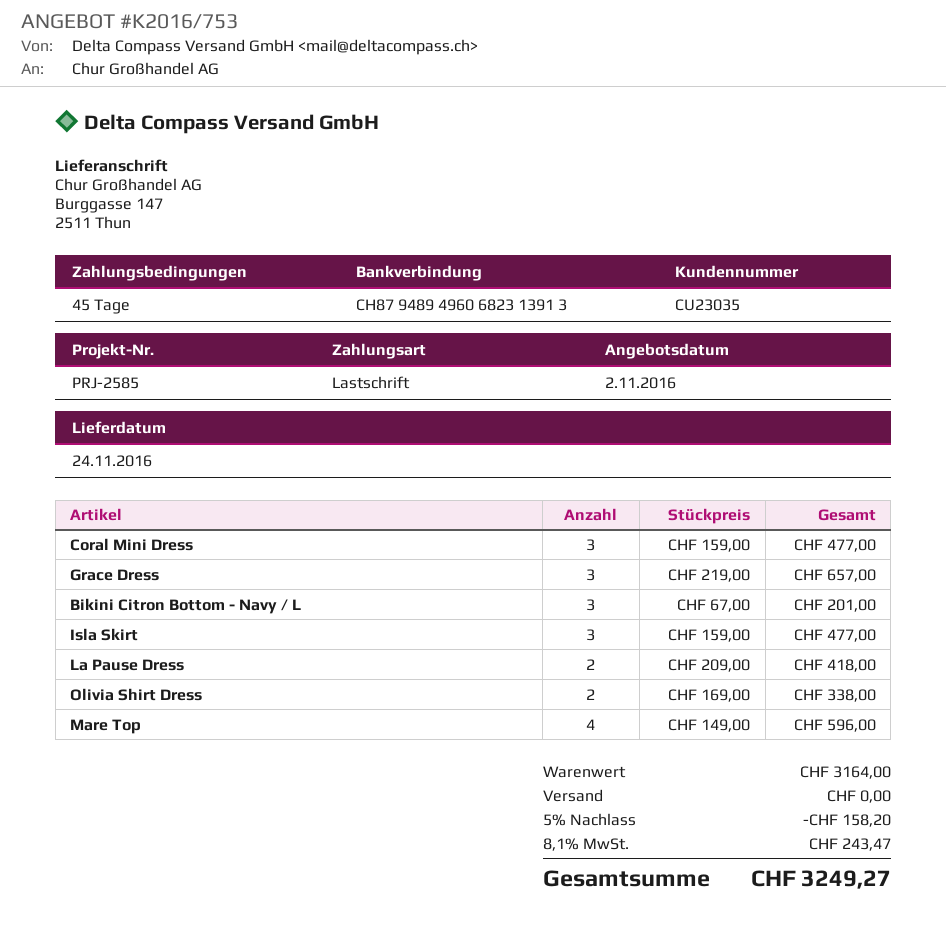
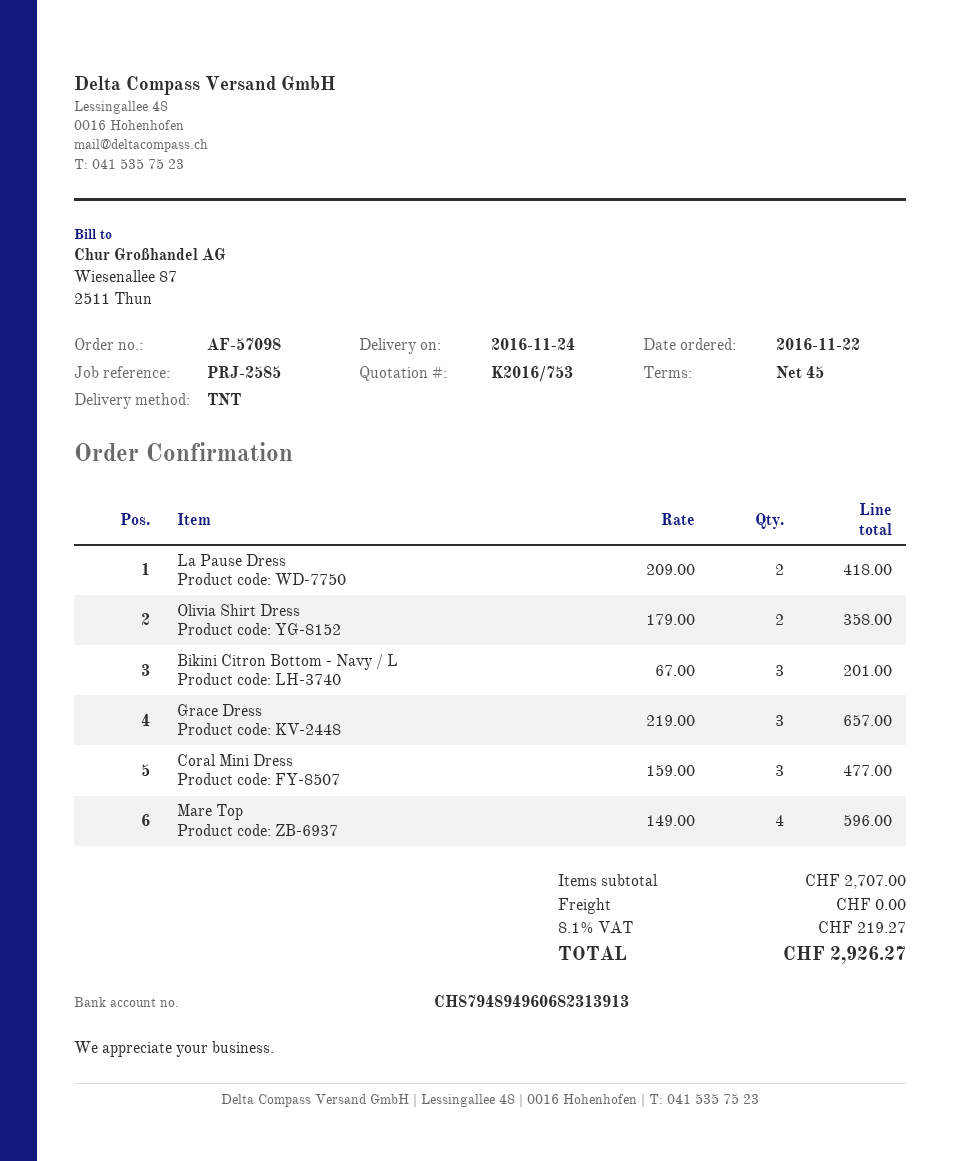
Isla Skirt: 3 x 159.00 = 477.00 -> none
Olivia Shirt Dress: 2 x 169.00 = 338.00 -> 2 x 179.00 = 358.00
subtotal: 3164.00 -> 2707.00
discount: 5% = 158.20 -> none
tax: 8.1% = 243.47 -> 8.1% = 219.27
total: 3249.27 -> 2926.27

